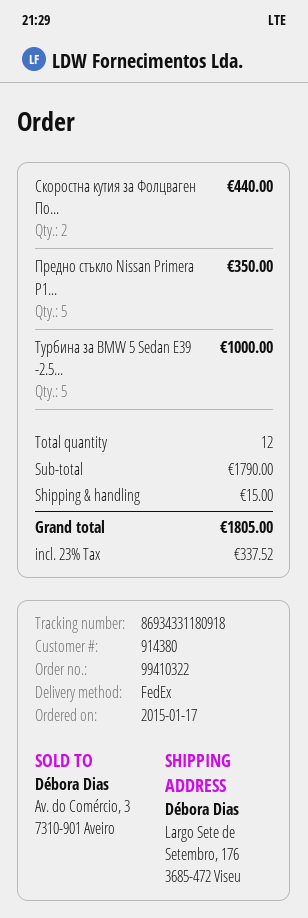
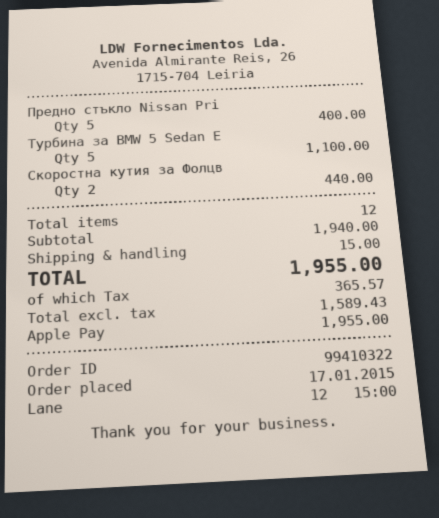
Предно стъкло Nissan Primera P1...: 5 for 350.00 -> 5 for 400.00
Турбина за BMW 5 Sedan E39 -2.5...: 5 for 1000.00 -> 5 for 1100.00
subtotal: 1790.00 -> 1940.00
tax: 337.52 -> 365.57
total: 1805.00 -> 1955.00

